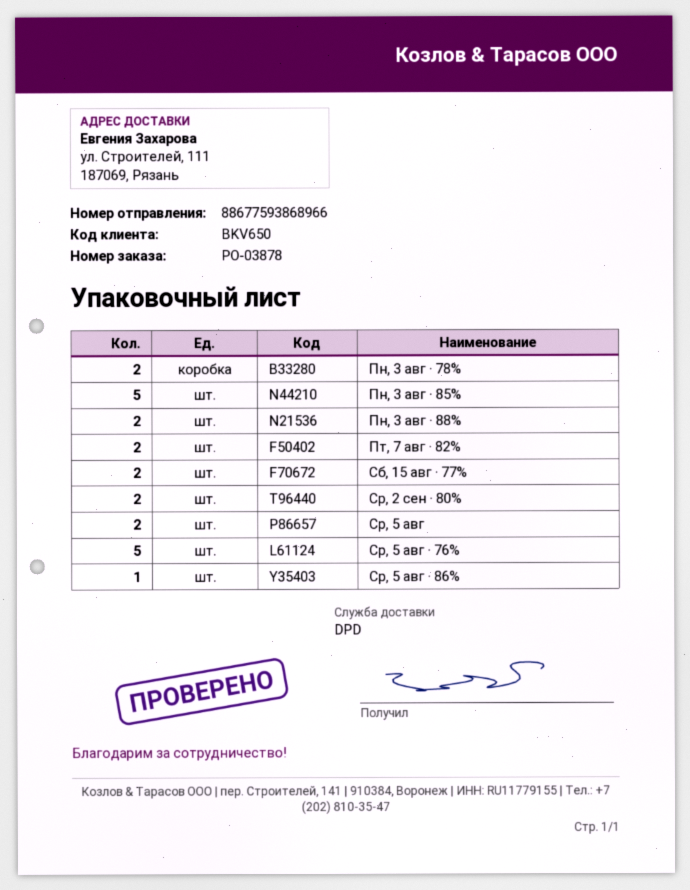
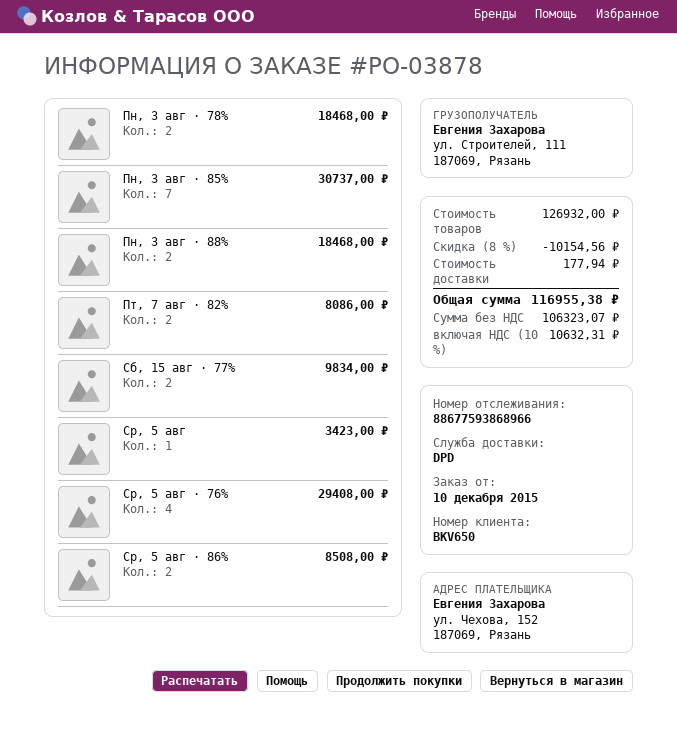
Пн, 3 авг · 85%: 5 -> 7
Ср, 2 сен · 80%: 2 -> none
Ср, 5 авг: 2 -> 1
Ср, 5 авг · 76%: 5 -> 4
Ср, 5 авг · 86%: 1 -> 2

